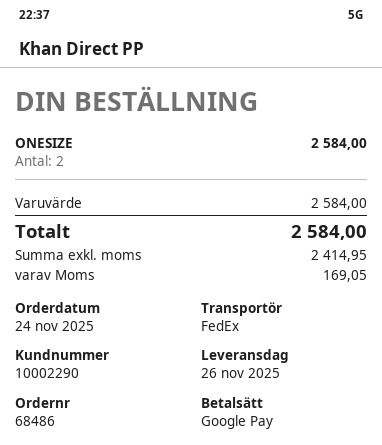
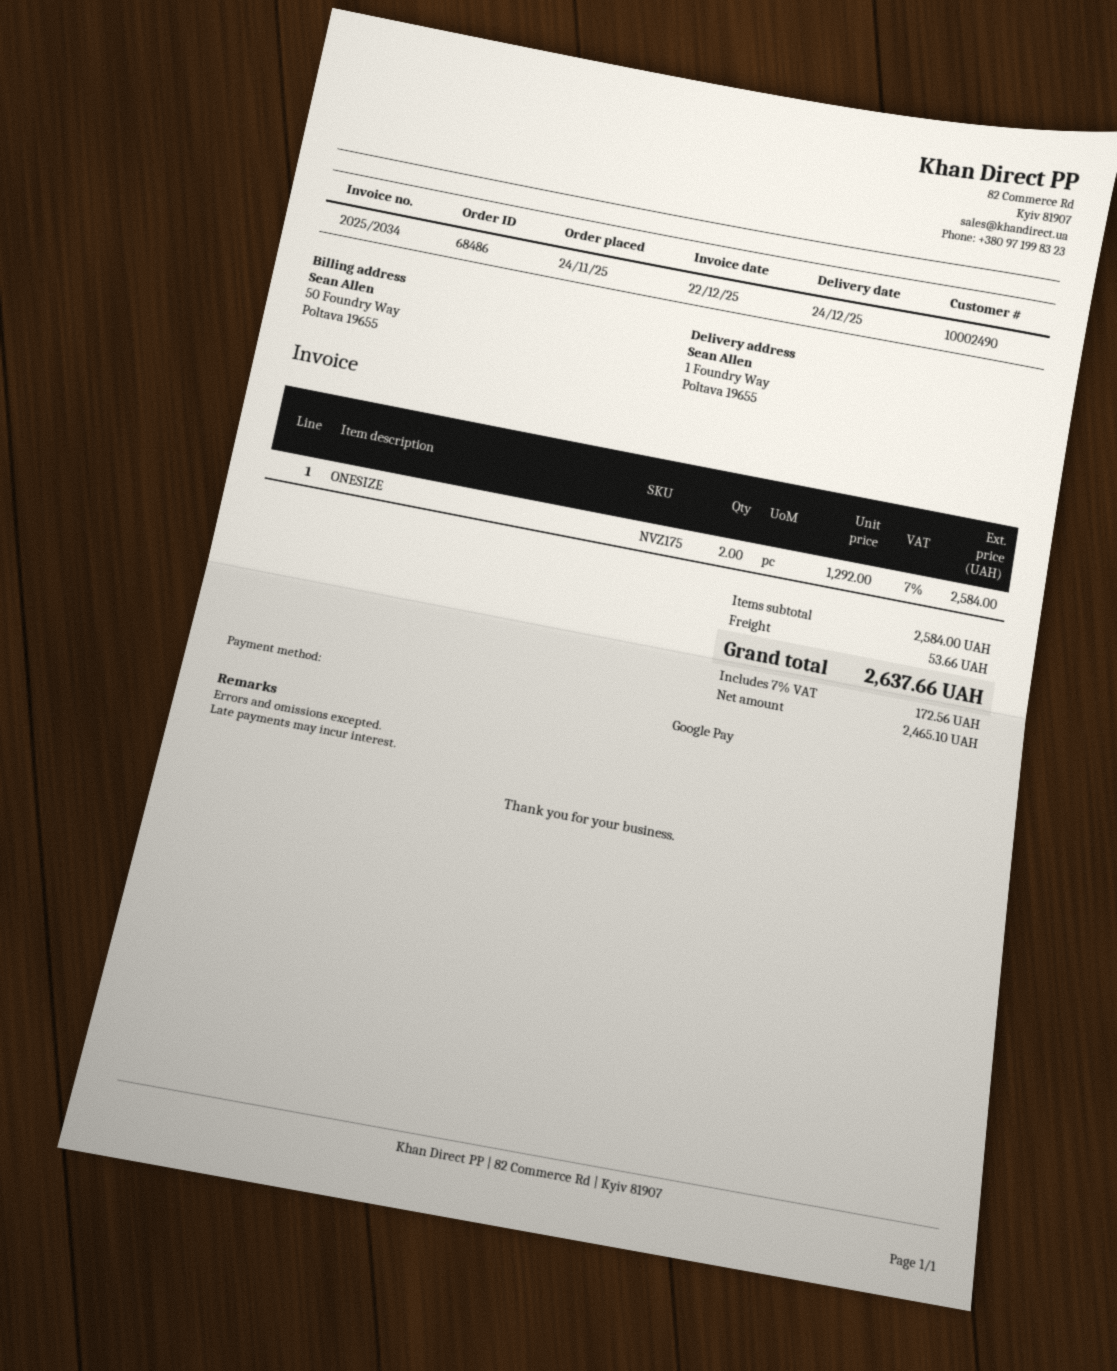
delivery date: 2025-11-26 -> 2025-12-24
customer number: 10002290 -> 10002490
shipping: none -> 53.66
net: 2414.95 -> 2465.10
tax: 169.05 -> 172.56
total: 2584.00 -> 2637.66

